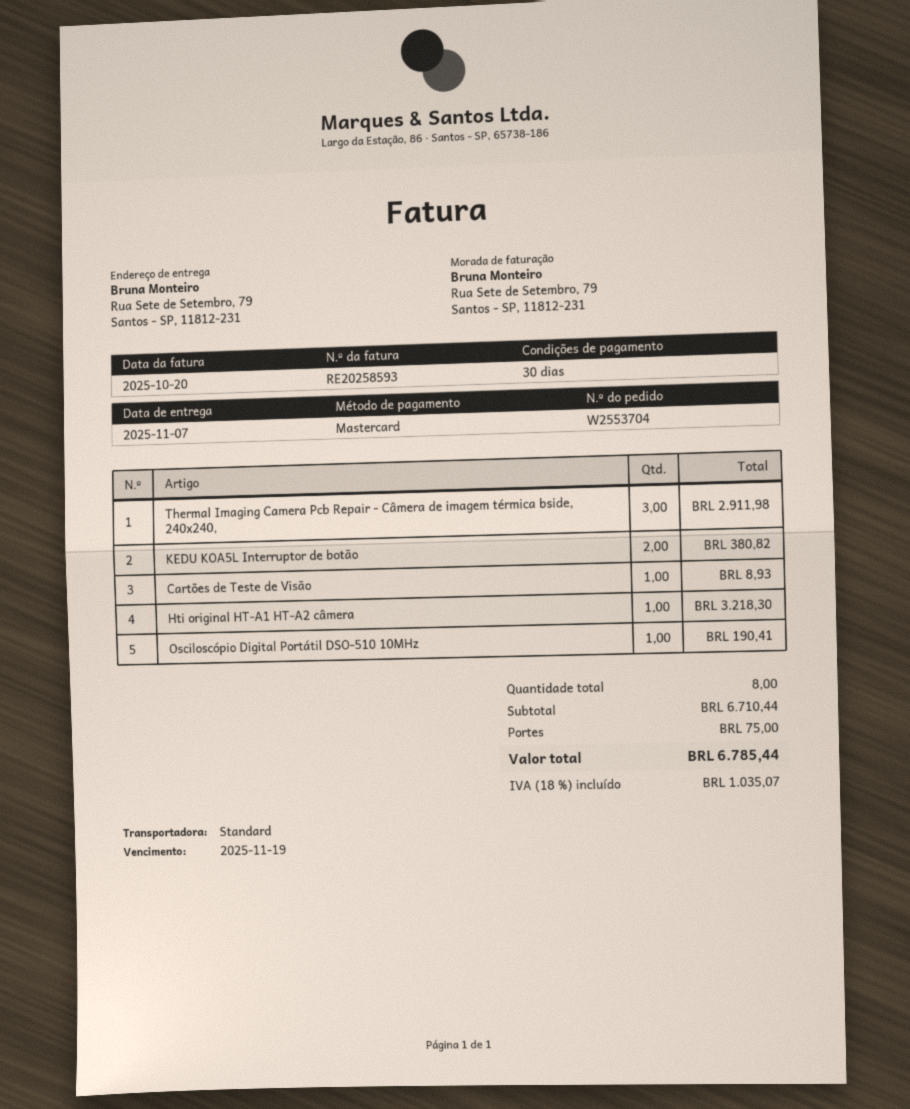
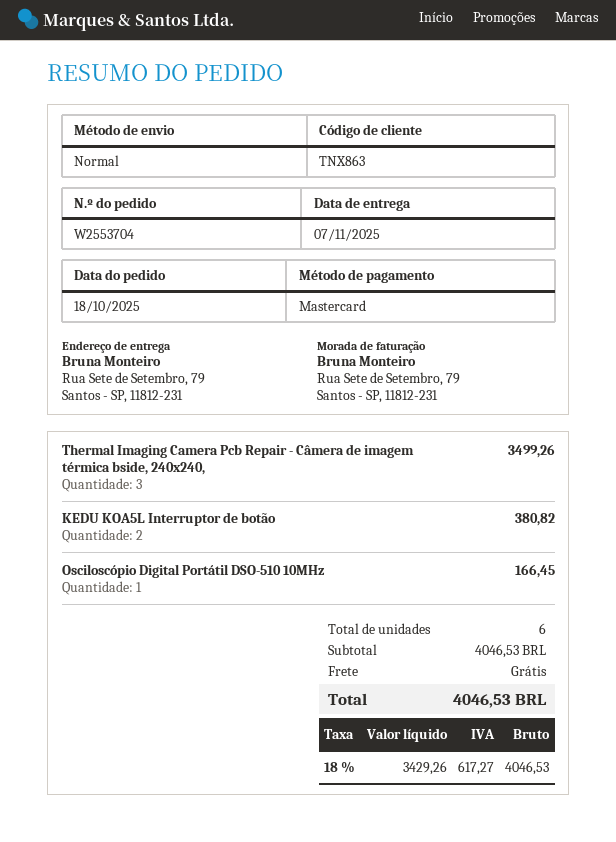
Thermal Imaging Camera Pcb Repair - Câmera de imagem térmica bside, 240x240,: 3 for 2911.98 -> 3 for 3499.26
Cartões de Teste de Visão: 1 for 8.93 -> none
Hti original HT-A1 HT-A2 câmera: 1 for 3218.30 -> none
Osciloscópio Digital Portátil DSO-510 10MHz: 1 for 190.41 -> 1 for 166.45
total quantity: 8 -> 6
subtotal: 6710.44 -> 4046.53
shipping: 75.00 -> 0.00
tax: 18% = 1035.07 -> 18% = 617.27
total: 6785.44 -> 4046.53

